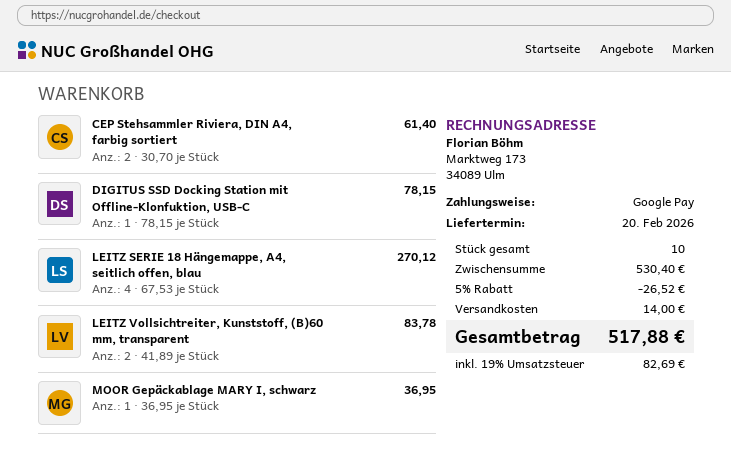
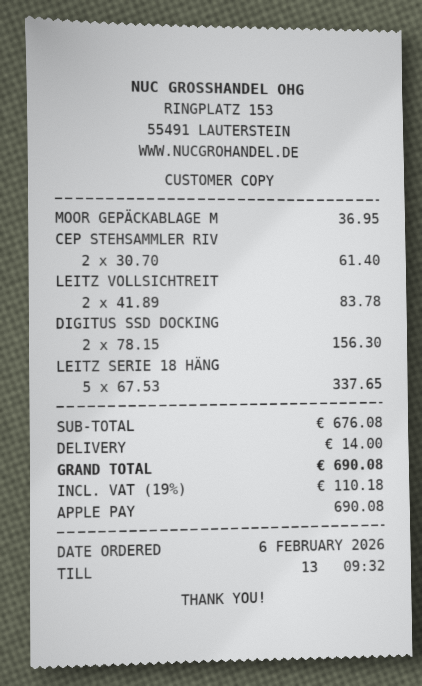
payment method: Google Pay -> Apple Pay
DIGITUS SSD Docking Station mit Offline-Klonfuktion, USB-C: 1 x 78.15 = 78.15 -> 2 x 78.15 = 156.30
LEITZ SERIE 18 Hängemappe, A4, seitlich offen, blau: 4 x 67.53 = 270.12 -> 5 x 67.53 = 337.65
subtotal: 530.40 -> 676.08
discount: 5% = 26.52 -> none
tax: 19% = 82.69 -> 19% = 110.18
total: 517.88 -> 690.08

